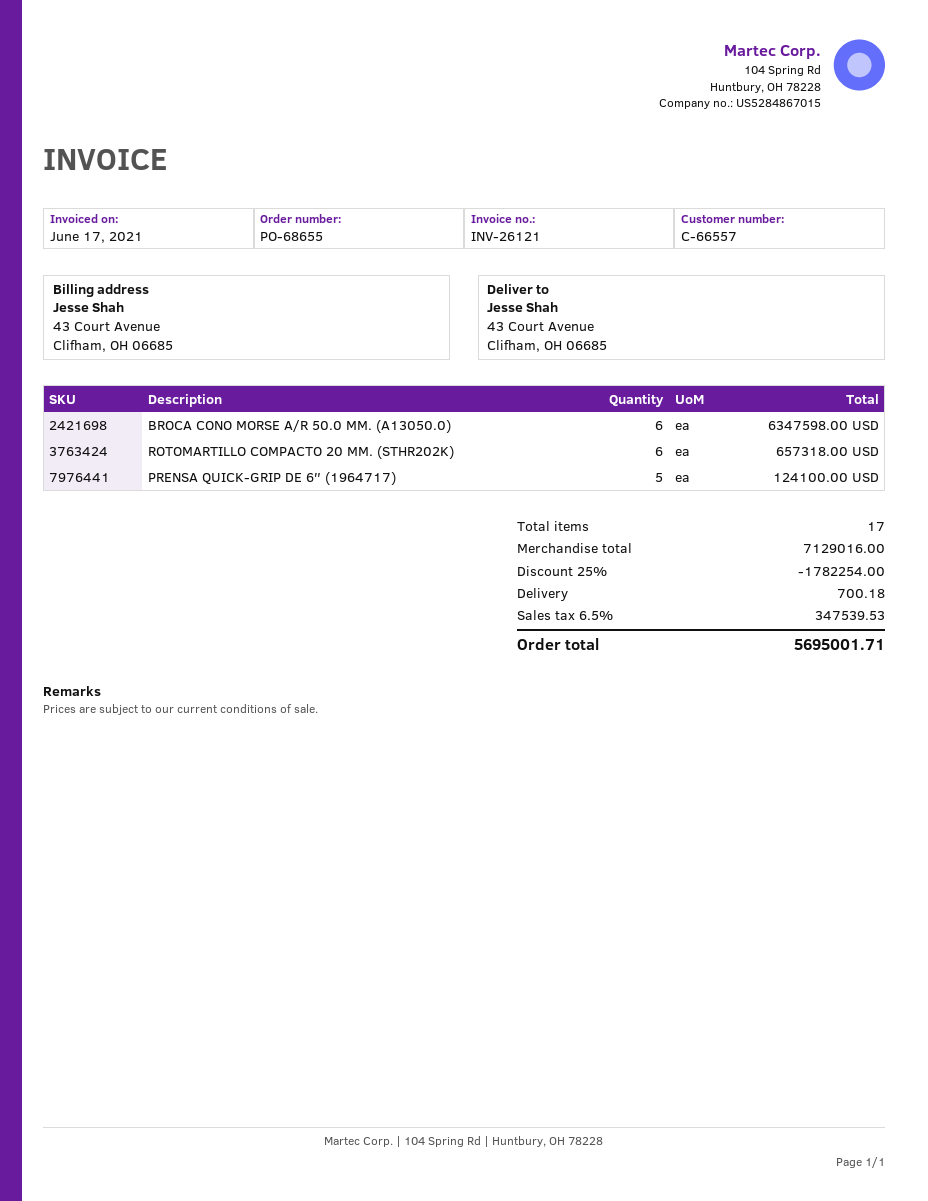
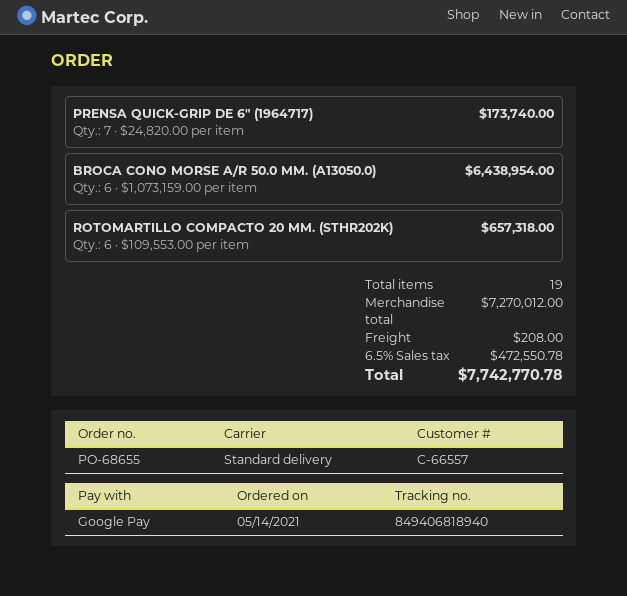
BROCA CONO MORSE A/R 50.0 MM. (A13050.0): 6 for 6347598.00 -> 6 for 6438954.00
PRENSA QUICK-GRIP DE 6″ (1964717): 5 for 124100.00 -> 7 for 173740.00
total quantity: 17 -> 19
subtotal: 7129016.00 -> 7270012.00
discount: 25% = 1782254.00 -> none
shipping: 700.18 -> 208.00
tax: 6.5% = 347539.53 -> 6.5% = 472550.78
total: 5695001.71 -> 7742770.78

